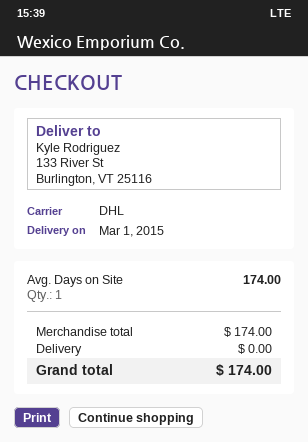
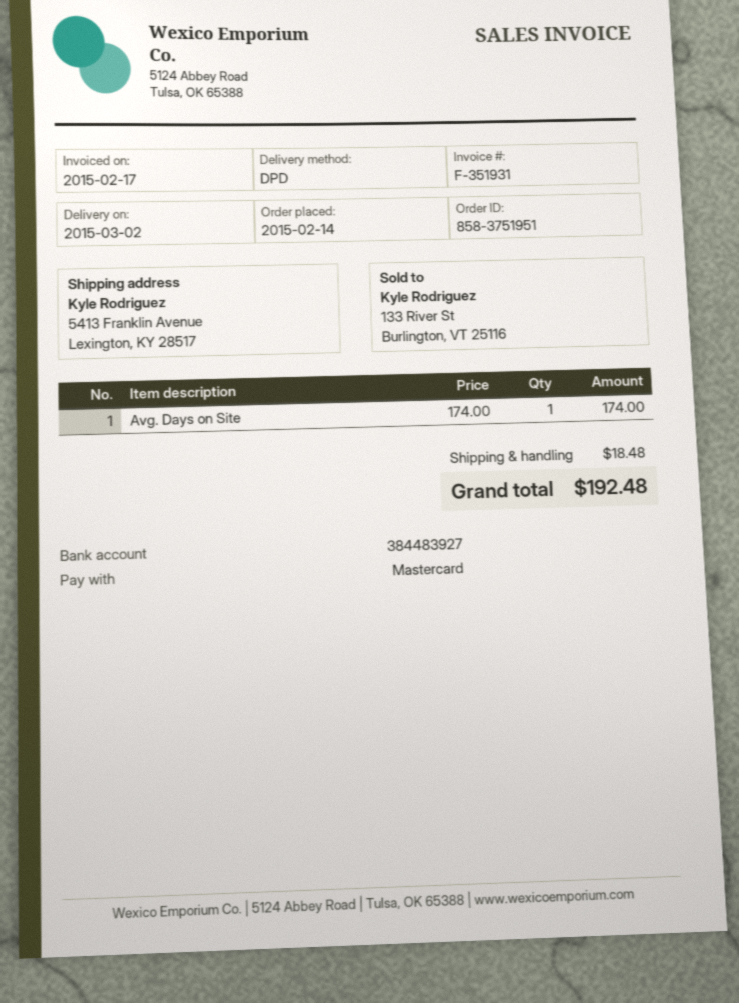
delivery date: 2015-03-01 -> 2015-03-02
shipping method: DHL -> DPD
ship to: 133 River St, Burlington, VT 25116 -> 5413 Franklin Avenue, Lexington, KY 28517
shipping: 0.00 -> 18.48
total: 174.00 -> 192.48

